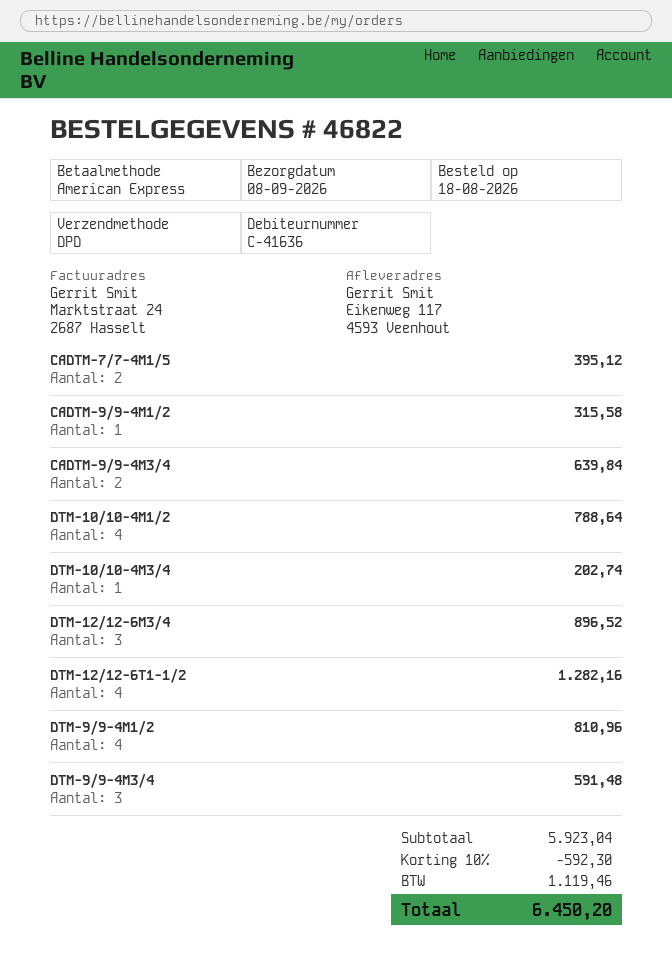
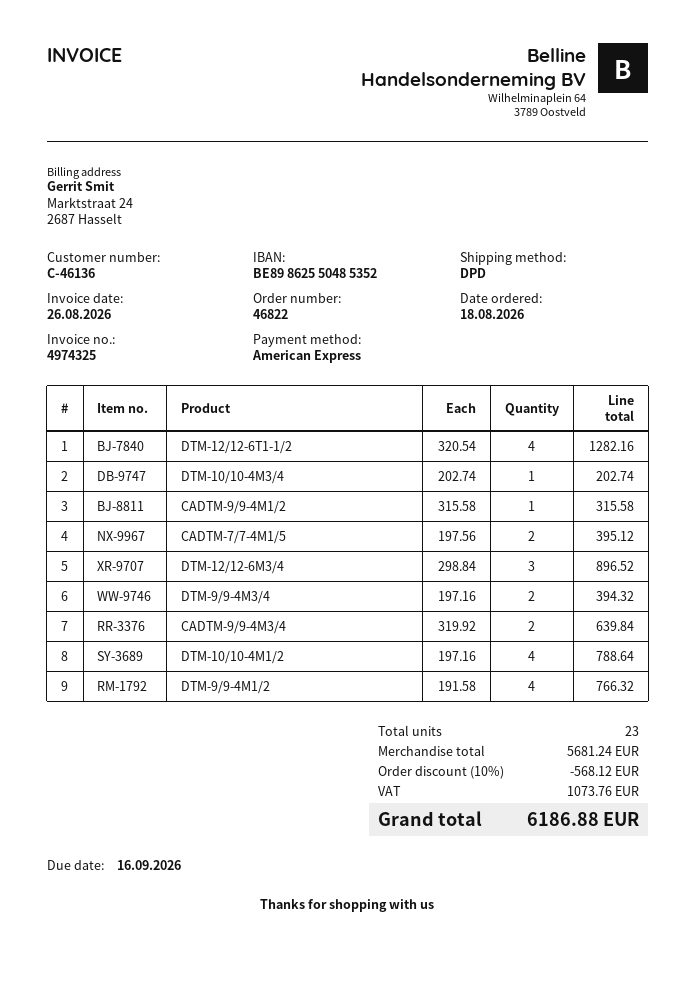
customer number: C-41636 -> C-46136
DTM-9/9-4M1/2: 4 for 810.96 -> 4 for 766.32
DTM-9/9-4M3/4: 3 for 591.48 -> 2 for 394.32
subtotal: 5923.04 -> 5681.24
discount: 10% = 592.30 -> 10% = 568.12
tax: 1119.46 -> 1073.76
total: 6450.20 -> 6186.88

